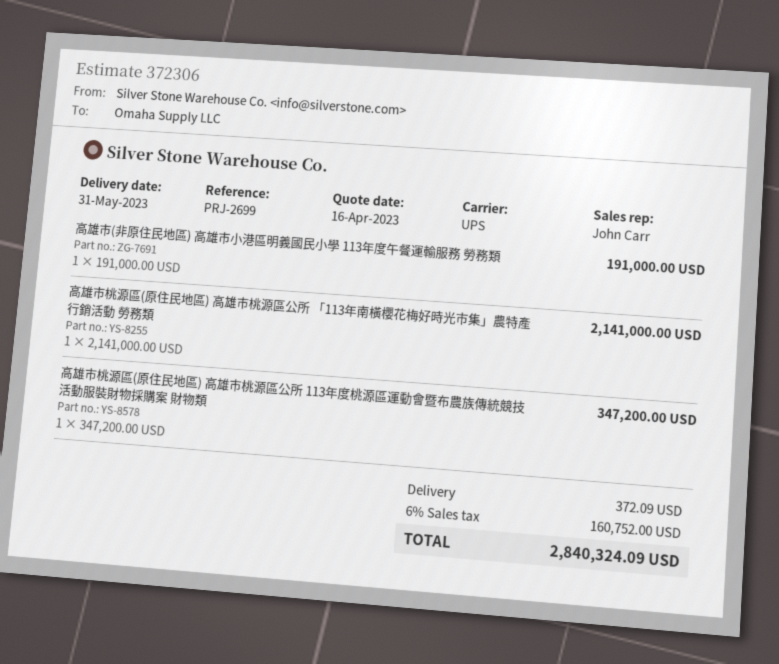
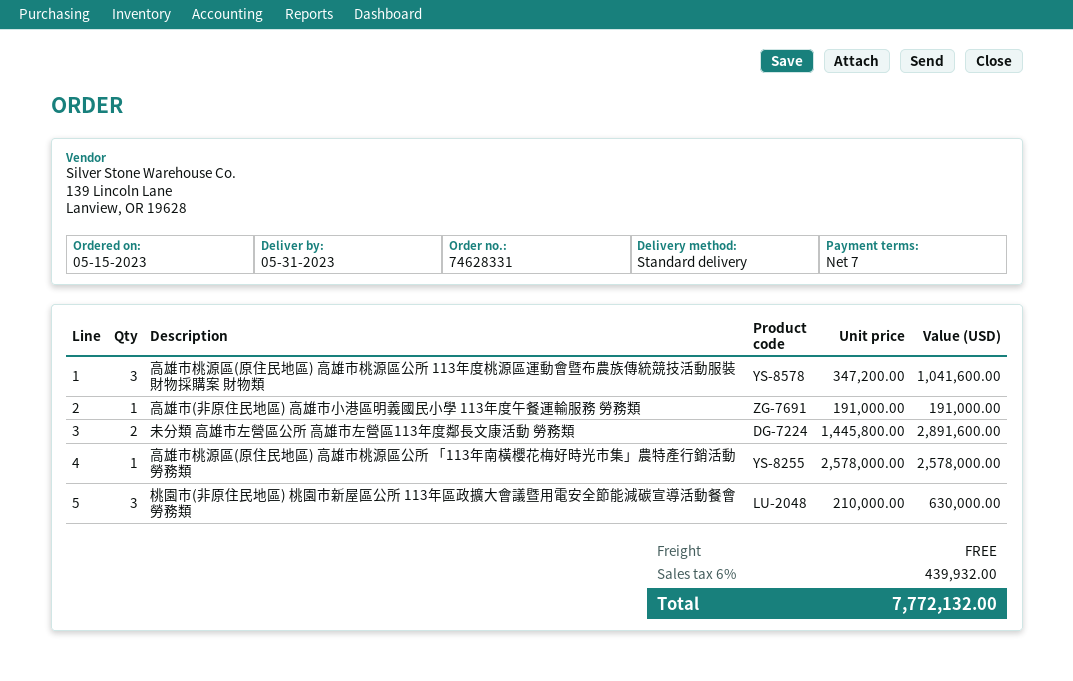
shipping method: UPS -> standard
高雄市桃源區(原住民地區) 高雄市桃源區公所 「113年南橫櫻花梅好時光市集」農特產行銷活動 勞務類: 1 x 2141000.00 = 2141000.00 -> 1 x 2578000.00 = 2578000.00
高雄市桃源區(原住民地區) 高雄市桃源區公所 113年度桃源區運動會暨布農族傳統競技活動服裝財物採購案 財物類: 1 x 347200.00 = 347200.00 -> 3 x 347200.00 = 1041600.00
未分類 高雄市左營區公所 高雄市左營區113年度鄰長文康活動 勞務類: none -> 2 x 1445800.00 = 2891600.00
桃園市(非原住民地區) 桃園市新屋區公所 113年區政擴大會議暨用電安全節能減碳宣導活動餐會 勞務類: none -> 3 x 210000.00 = 630000.00
shipping: 372.09 -> 0.00
tax: 6% = 160752.00 -> 6% = 439932.00
total: 2840324.09 -> 7772132.00

